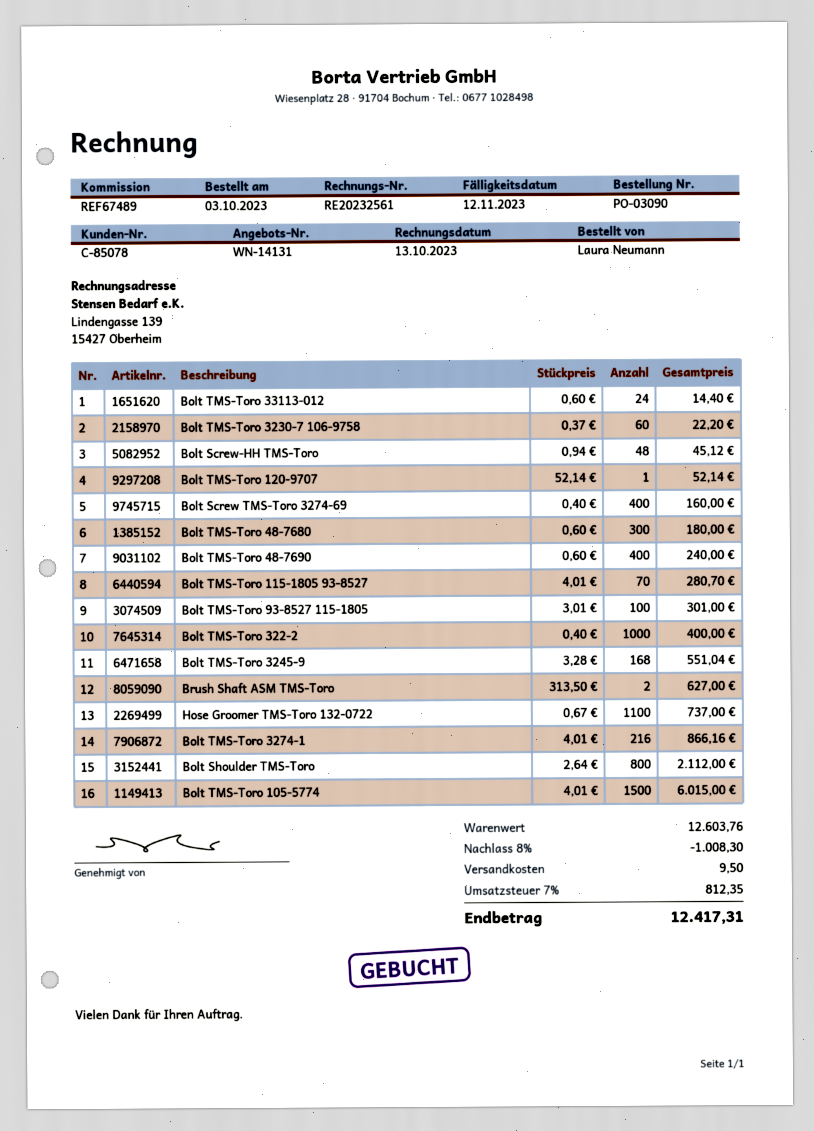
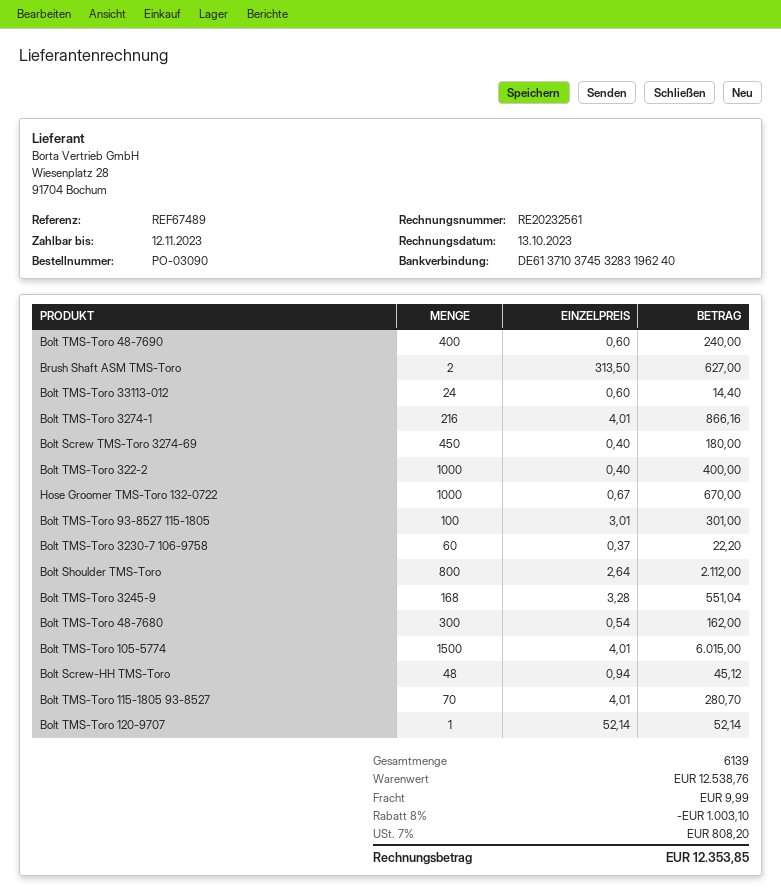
Bolt Screw TMS-Toro 3274-69: 400 x 0.40 = 160.00 -> 450 x 0.40 = 180.00
Bolt TMS-Toro 48-7680: 300 x 0.60 = 180.00 -> 300 x 0.54 = 162.00
Hose Groomer TMS-Toro 132-0722: 1100 x 0.67 = 737.00 -> 1000 x 0.67 = 670.00
subtotal: 12603.76 -> 12538.76
discount: 8% = 1008.30 -> 8% = 1003.10
shipping: 9.50 -> 9.99
tax: 7% = 812.35 -> 7% = 808.20
total: 12417.31 -> 12353.85

